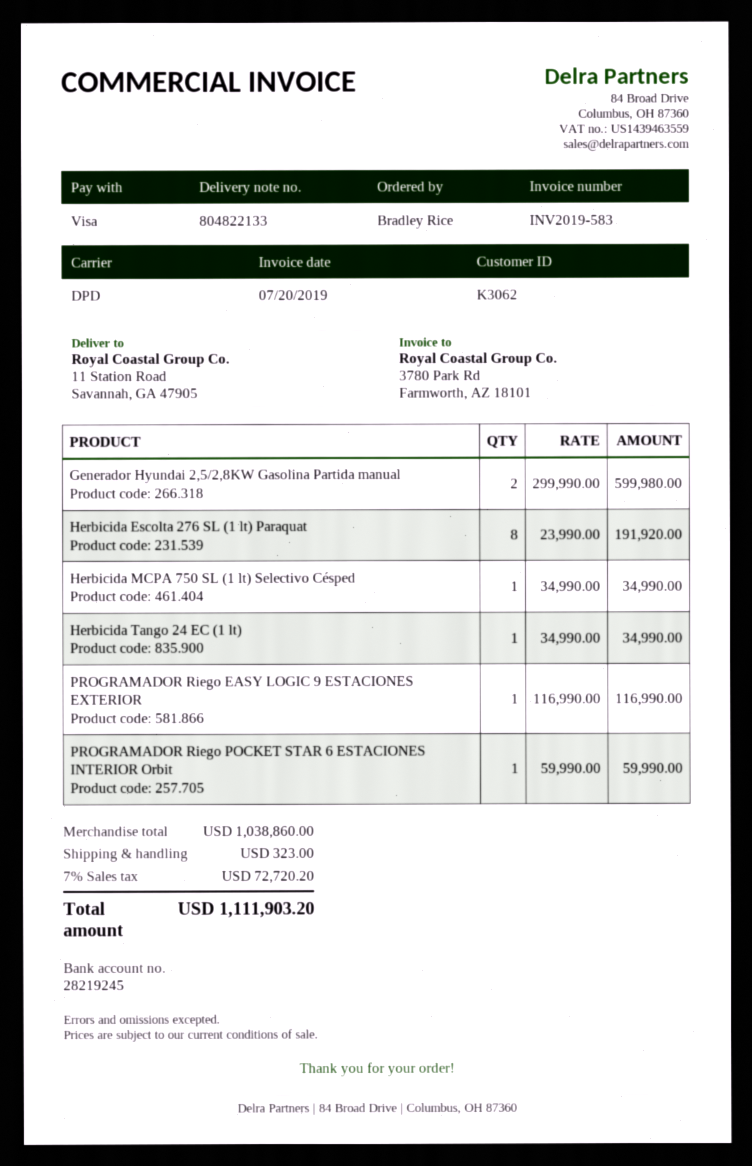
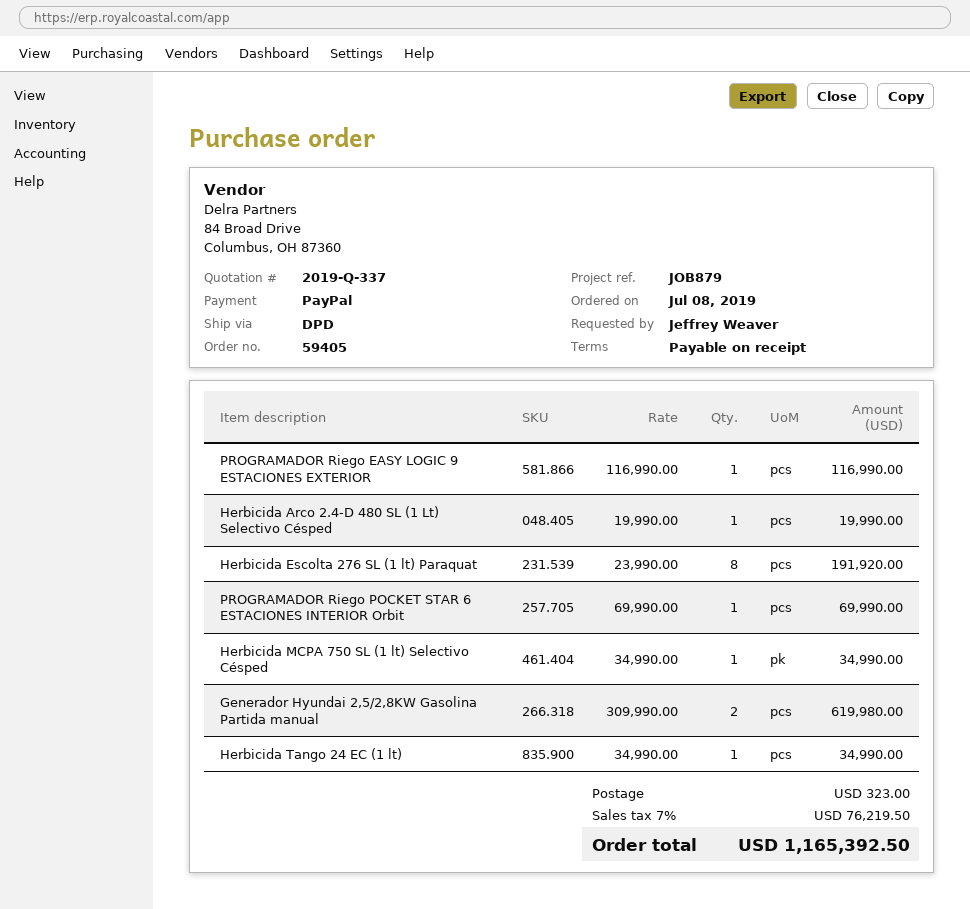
ordered by: Bradley Rice -> Jeffrey Weaver
payment method: Visa -> PayPal
Generador Hyundai 2,5/2,8KW Gasolina Partida manual: 2 x 299990.00 = 599980.00 -> 2 x 309990.00 = 619980.00
PROGRAMADOR Riego POCKET STAR 6 ESTACIONES INTERIOR Orbit: 1 x 59990.00 = 59990.00 -> 1 x 69990.00 = 69990.00
Herbicida Arco 2.4-D 480 SL (1 Lt) Selectivo Césped: none -> 1 x 19990.00 = 19990.00
tax: 7% = 72720.20 -> 7% = 76219.50
total: 1111903.20 -> 1165392.50

